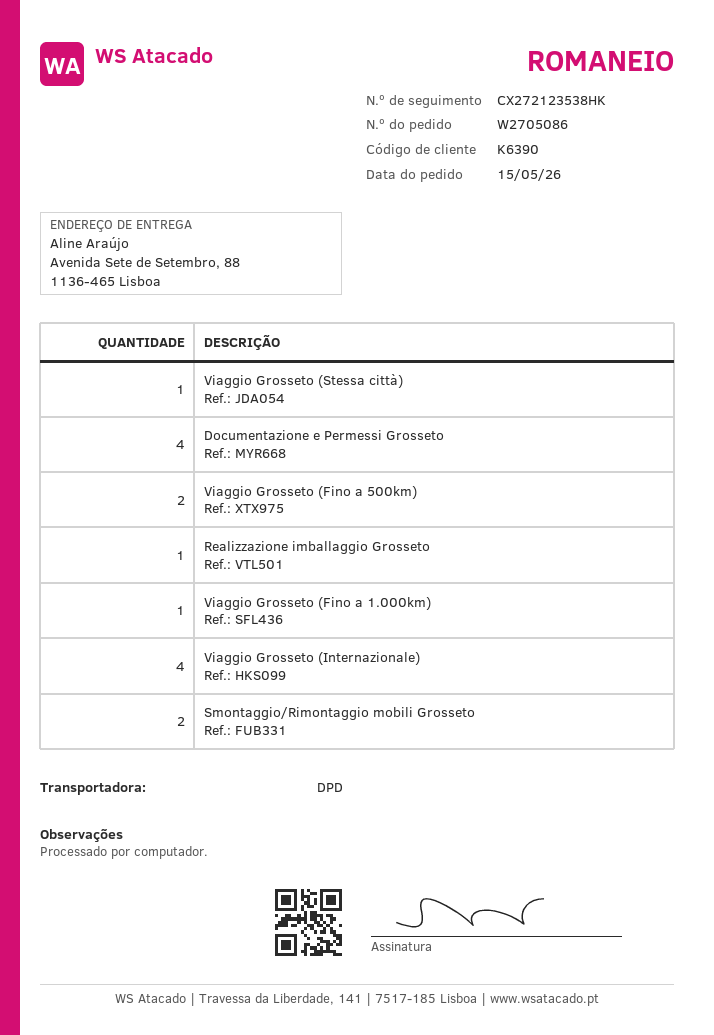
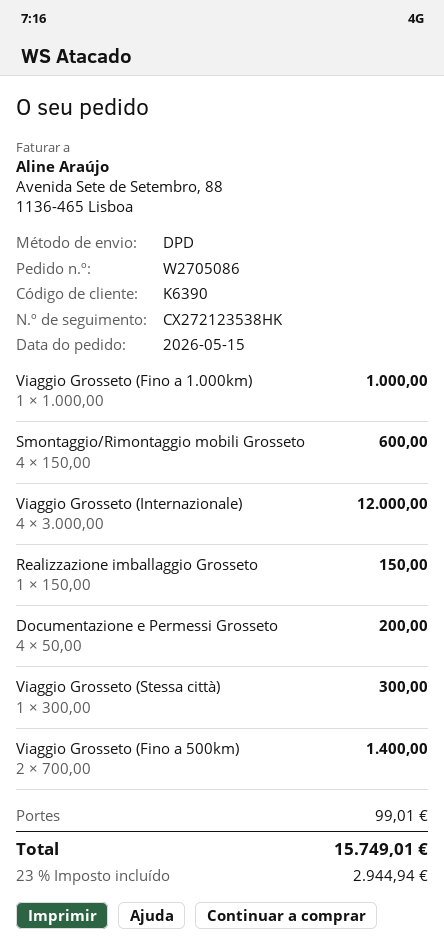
Smontaggio/Rimontaggio mobili Grosseto: 2 -> 4

